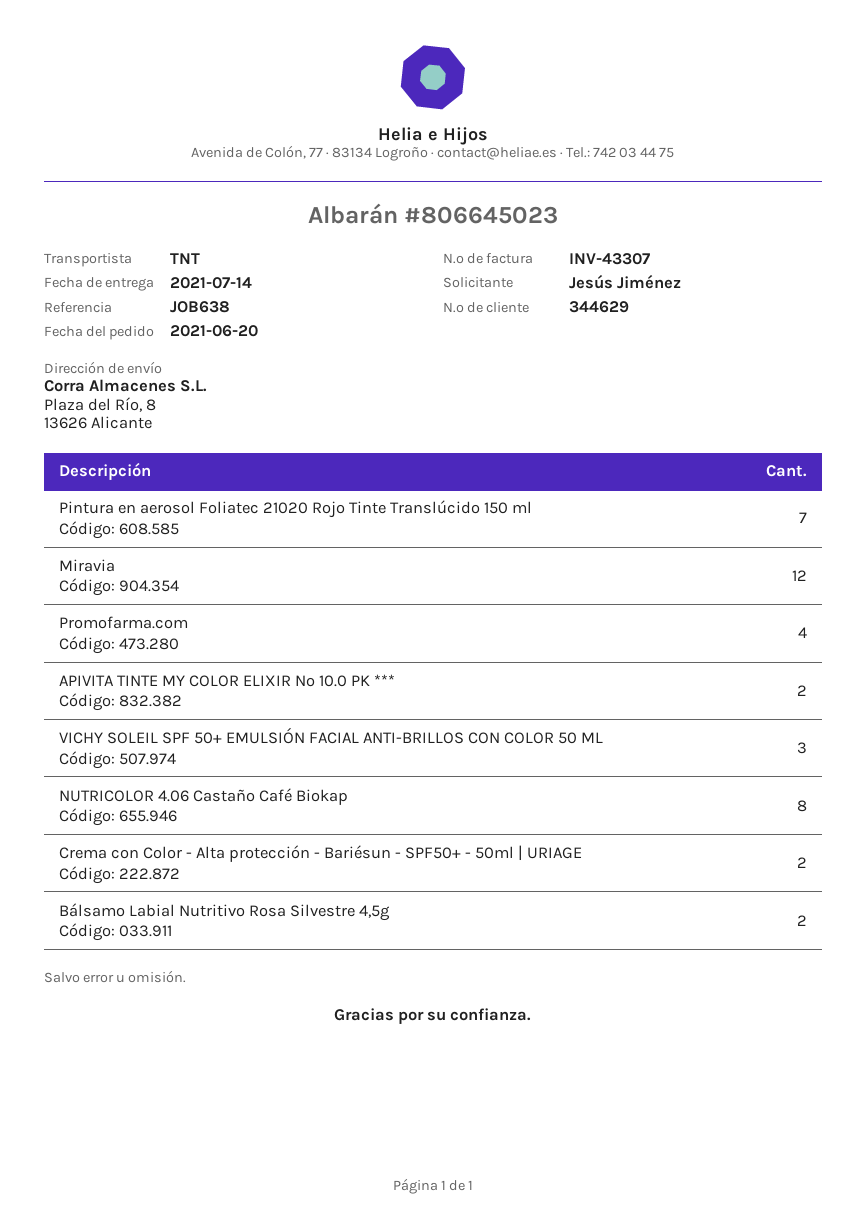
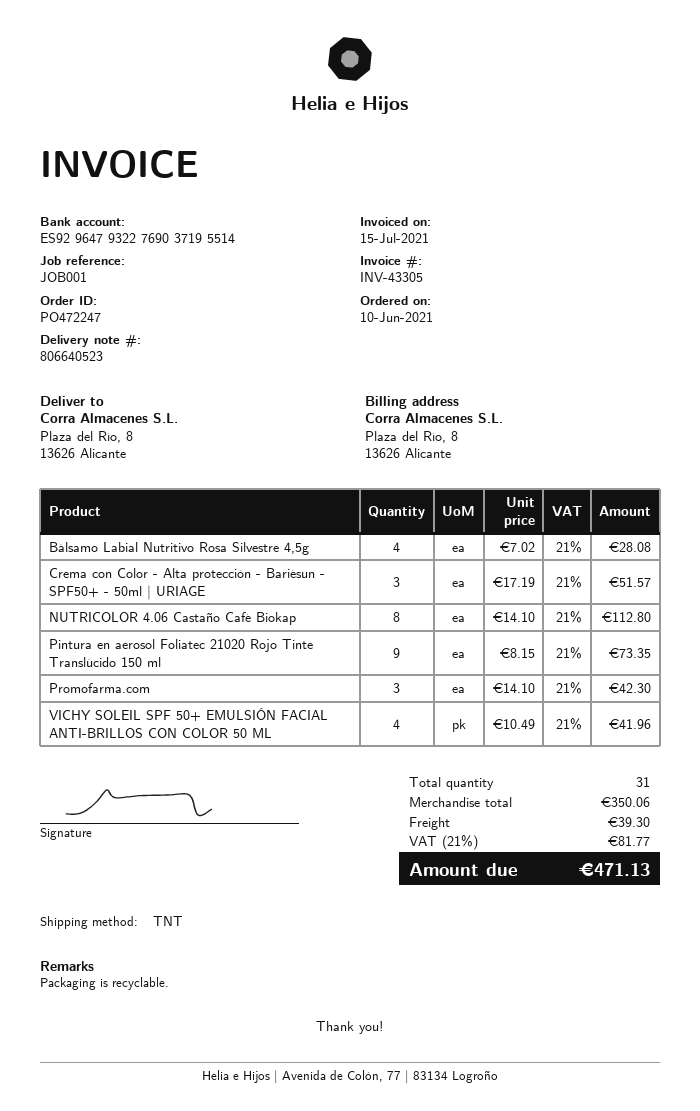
order date: 2021-06-20 -> 2021-06-10
delivery note number: 806645023 -> 806640523
invoice number: INV-43307 -> INV-43305
reference: JOB638 -> JOB001
Pintura en aerosol Foliatec 21020 Rojo Tinte Translúcido 150 ml: 7 -> 9
Miravia: 12 -> none
Promofarma.com: 4 -> 3
APIVITA TINTE MY COLOR ELIXIR Nº 10.0 PK ***: 2 -> none
VICHY SOLEIL SPF 50+ EMULSIÓN FACIAL ANTI-BRILLOS CON COLOR 50 ML: 3 -> 4
Crema con Color - Alta protección - Bariésun - SPF50+ - 50ml | URIAGE: 2 -> 3
Bálsamo Labial Nutritivo Rosa Silvestre 4,5g: 2 -> 4

